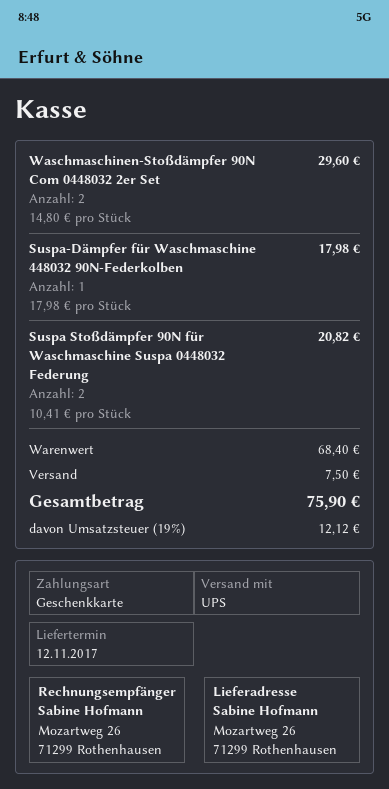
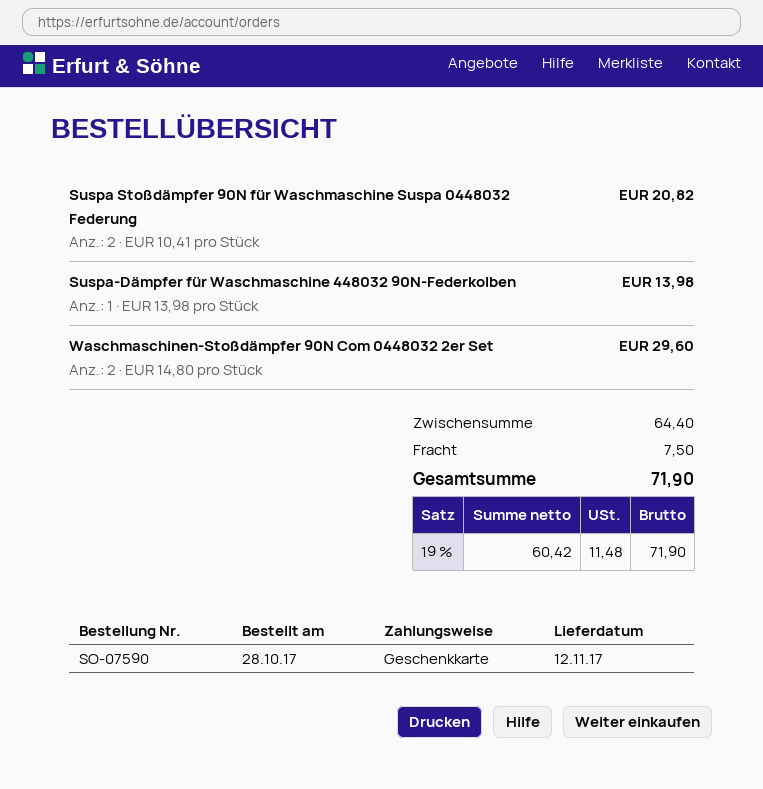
Suspa-Dämpfer für Waschmaschine 448032 90N-Federkolben: 1 x 17.98 = 17.98 -> 1 x 13.98 = 13.98
subtotal: 68.40 -> 64.40
tax: 19% = 12.12 -> 19% = 11.48
total: 75.90 -> 71.90

